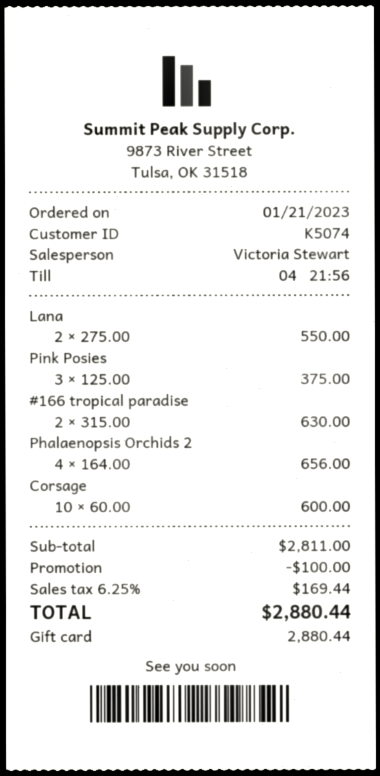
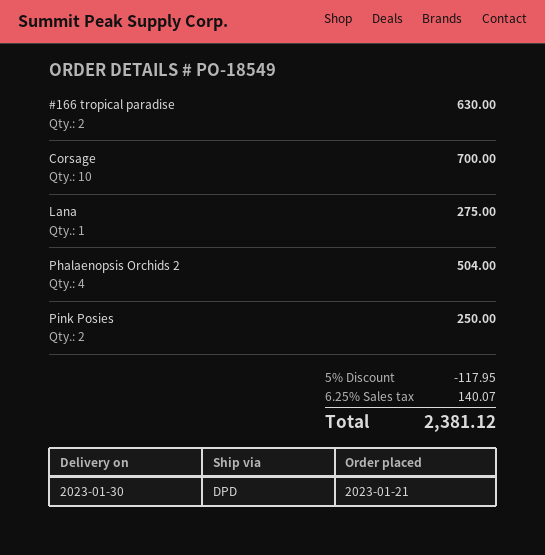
Lana: 2 for 550.00 -> 1 for 275.00
Pink Posies: 3 for 375.00 -> 2 for 250.00
Phalaenopsis Orchids 2: 4 for 656.00 -> 4 for 504.00
Corsage: 10 for 600.00 -> 10 for 700.00
discount: 100.00 -> 117.95
tax: 6.25% = 169.44 -> 6.25% = 140.07
total: 2880.44 -> 2381.12

